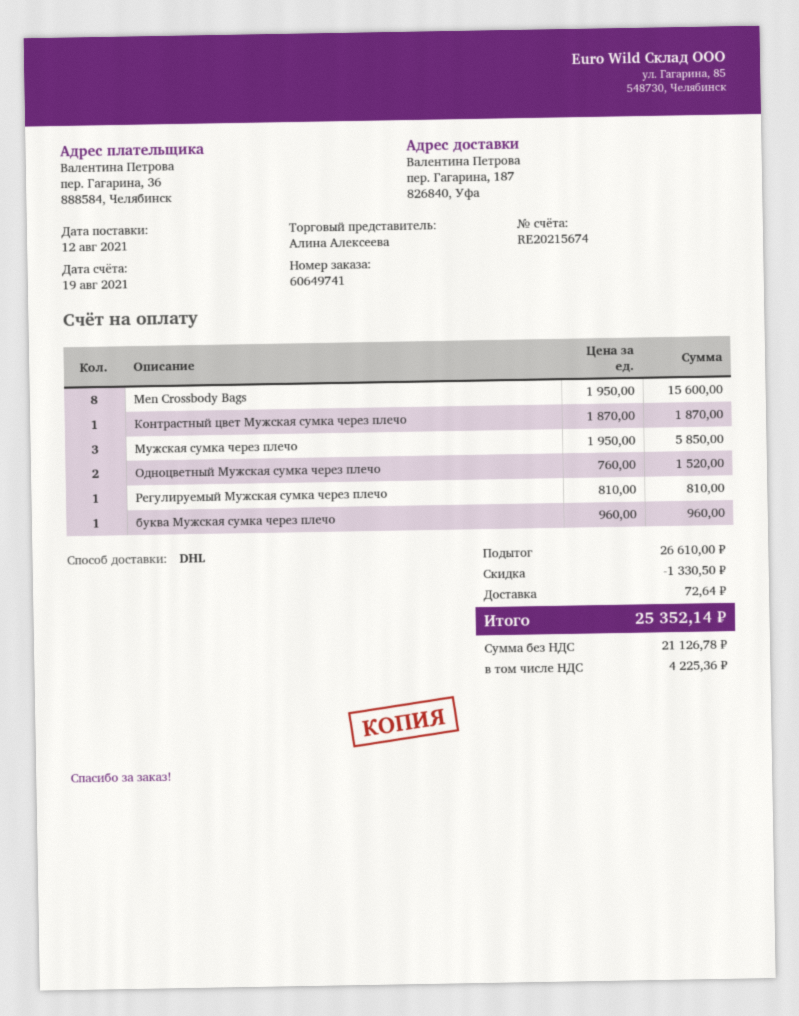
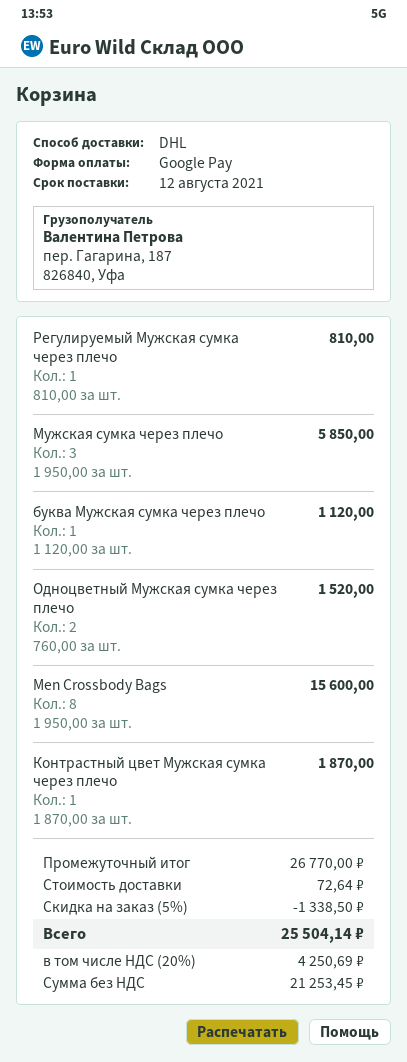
буква Мужская сумка через плечо: 1 x 960.00 = 960.00 -> 1 x 1120.00 = 1120.00
subtotal: 26610.00 -> 26770.00
discount: 1330.50 -> 1338.50
net: 21126.78 -> 21253.45
tax: 4225.36 -> 4250.69
total: 25352.14 -> 25504.14

